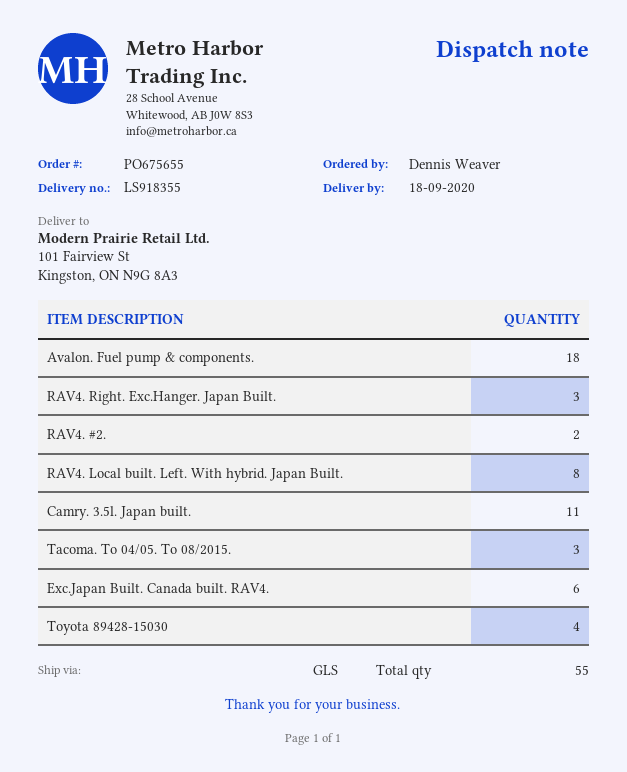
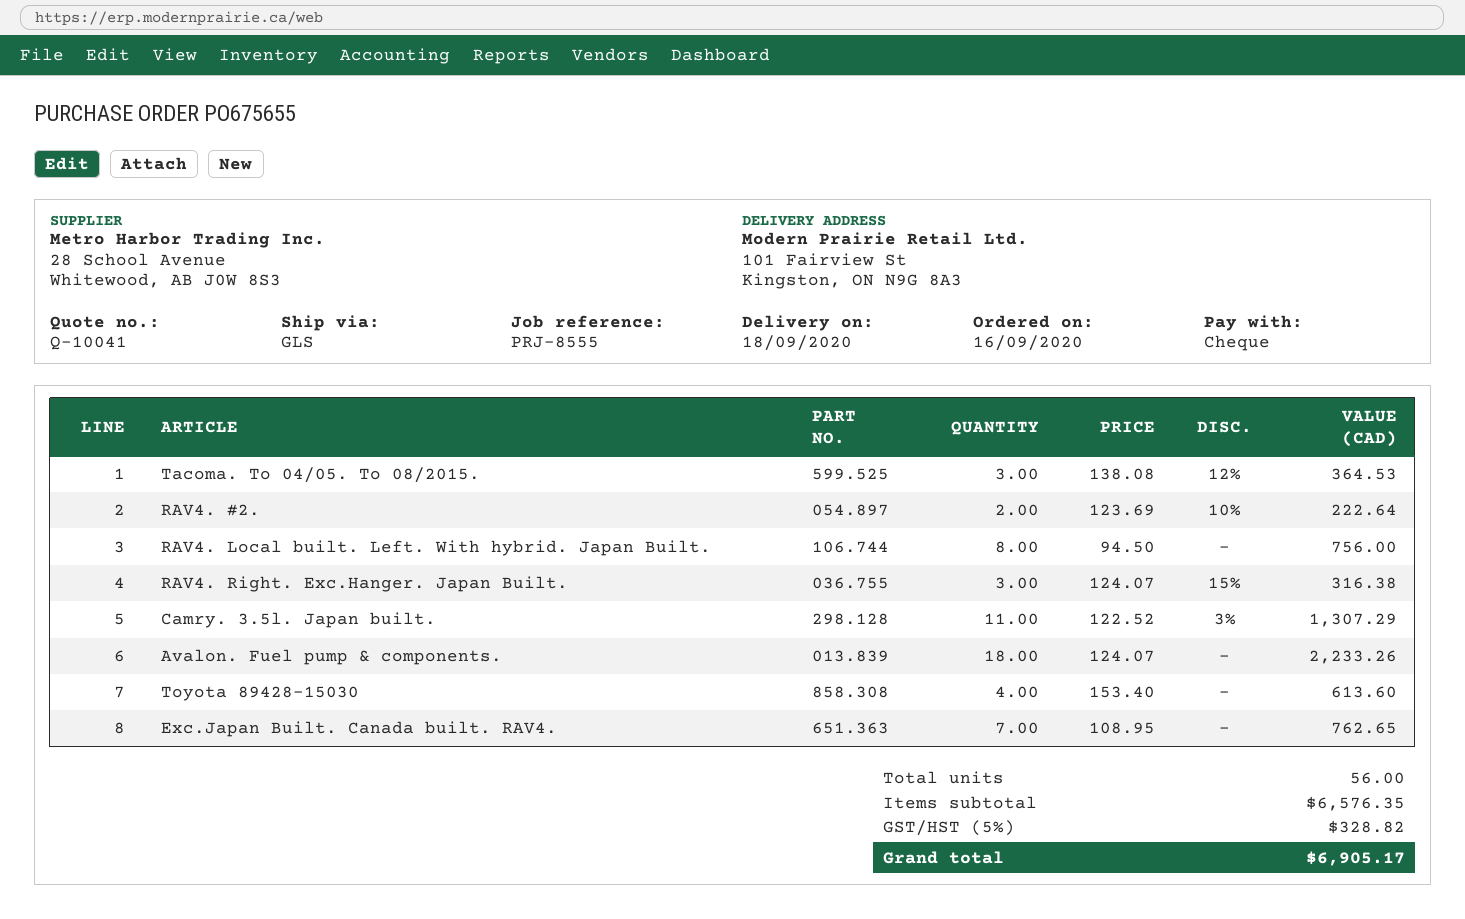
Exc.Japan Built. Canada built. RAV4.: 6 -> 7
total quantity: 55 -> 56

